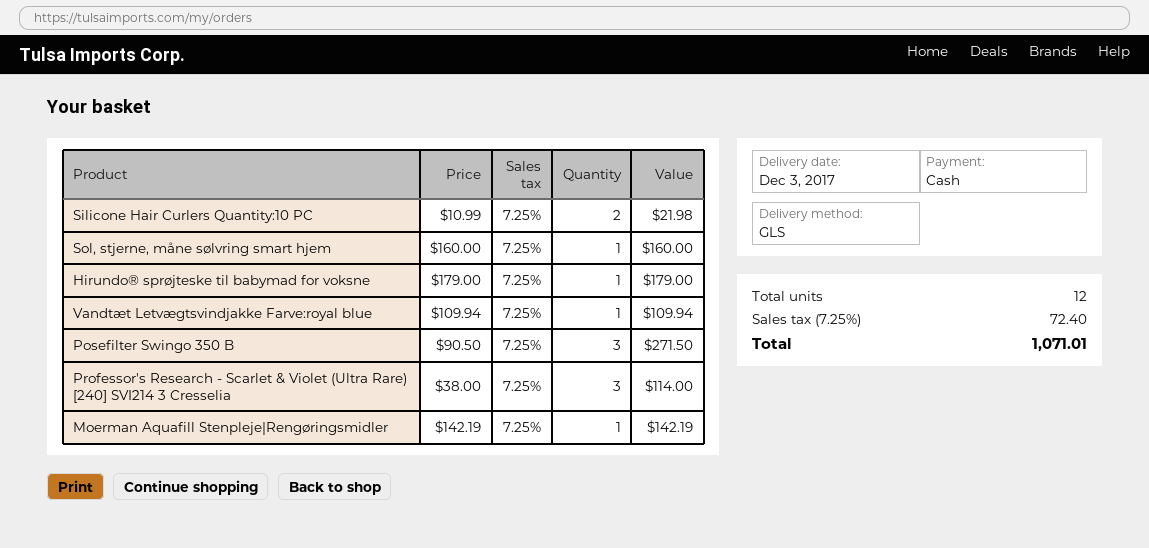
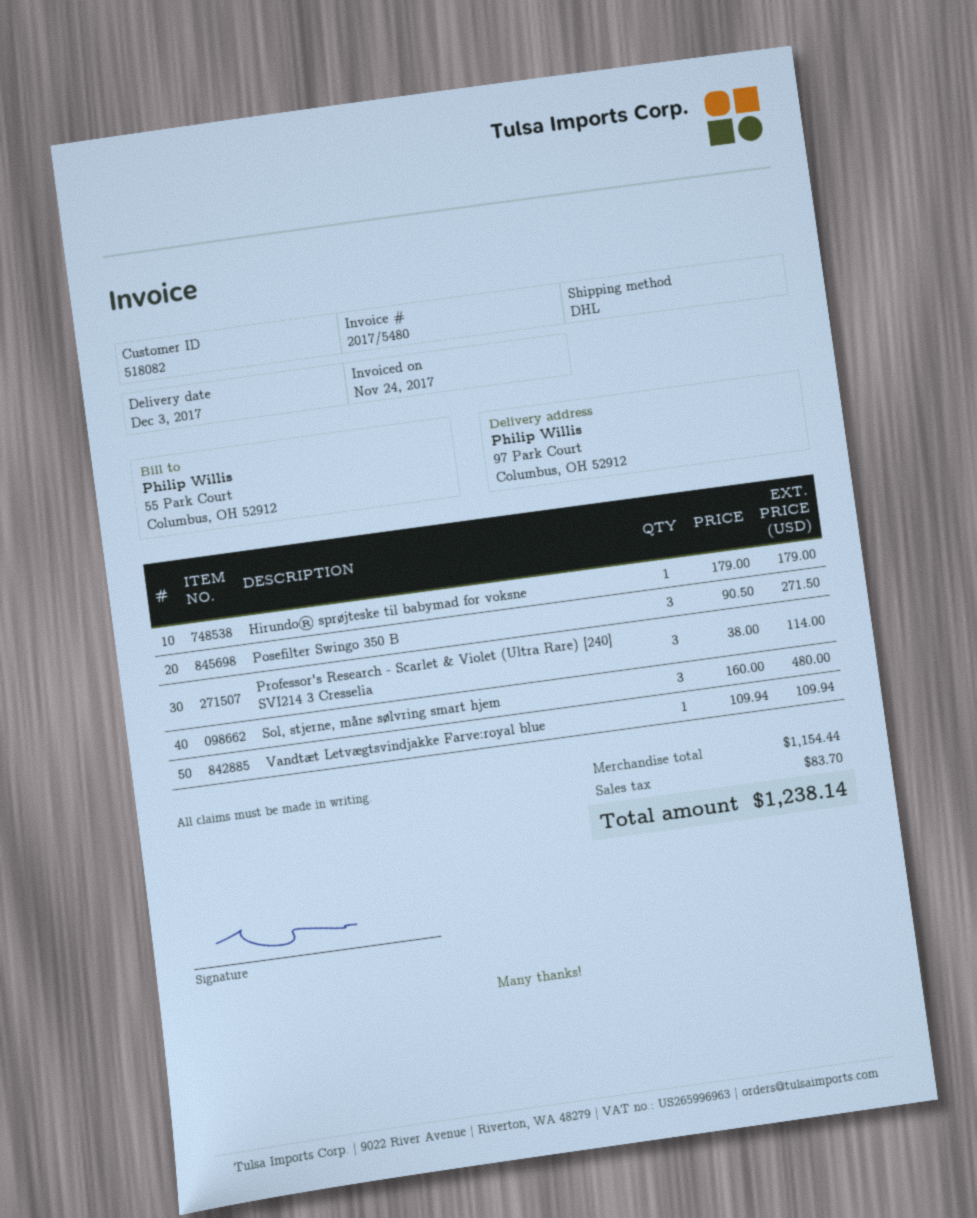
shipping method: GLS -> DHL
Silicone Hair Curlers Quantity:10 PC: 2 x 10.99 = 21.98 -> none
Sol, stjerne, måne sølvring smart hjem: 1 x 160.00 = 160.00 -> 3 x 160.00 = 480.00
Moerman Aquafill Stenpleje|Rengøringsmidler: 1 x 142.19 = 142.19 -> none
tax: 72.40 -> 83.70
total: 1071.01 -> 1238.14

